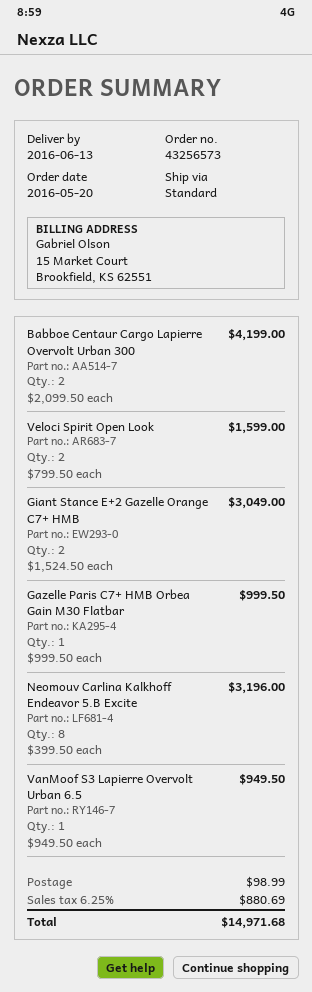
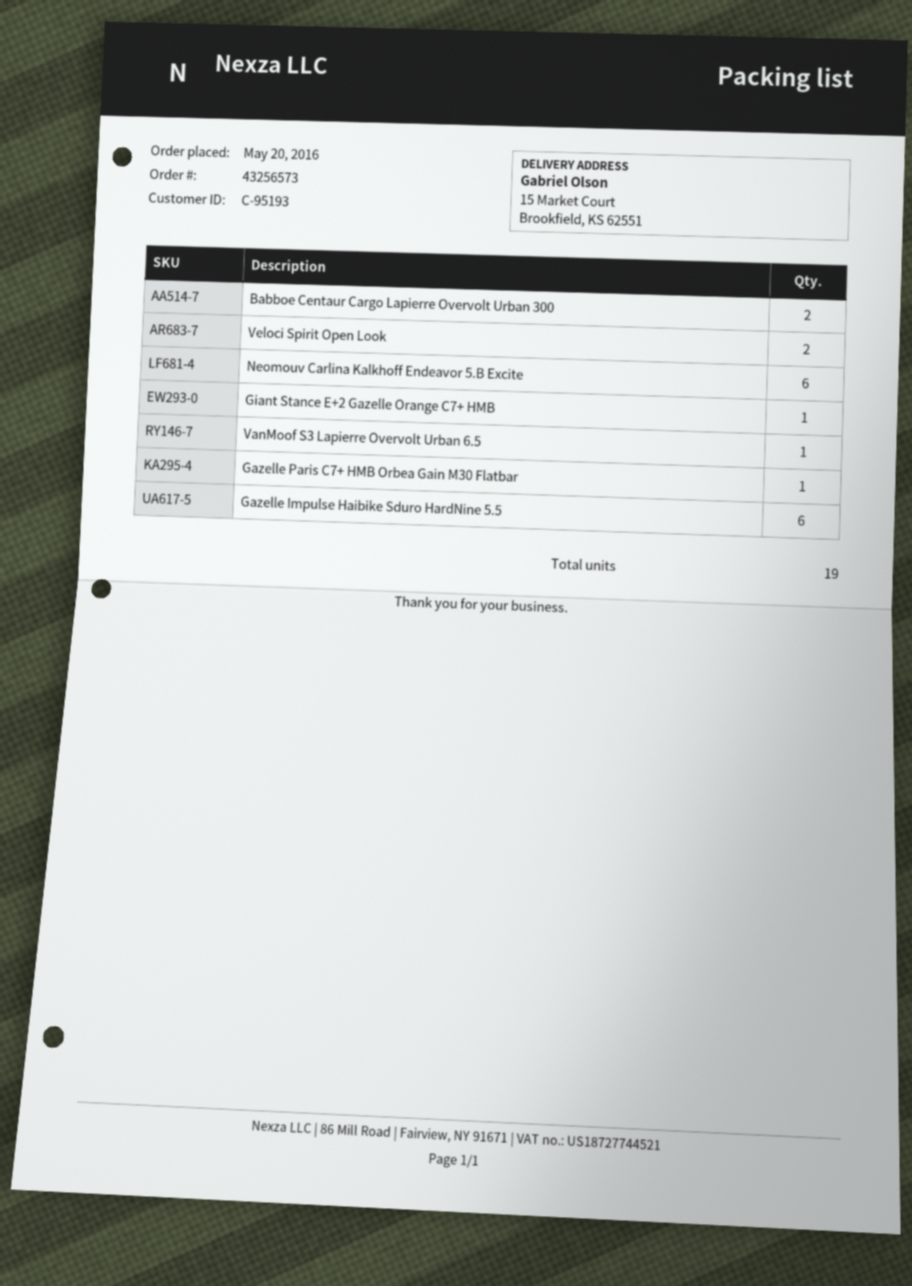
Giant Stance E+2 Gazelle Orange C7+ HMB: 2 -> 1
Neomouv Carlina Kalkhoff Endeavor 5.B Excite: 8 -> 6
Gazelle Impulse Haibike Sduro HardNine 5.5: none -> 6

